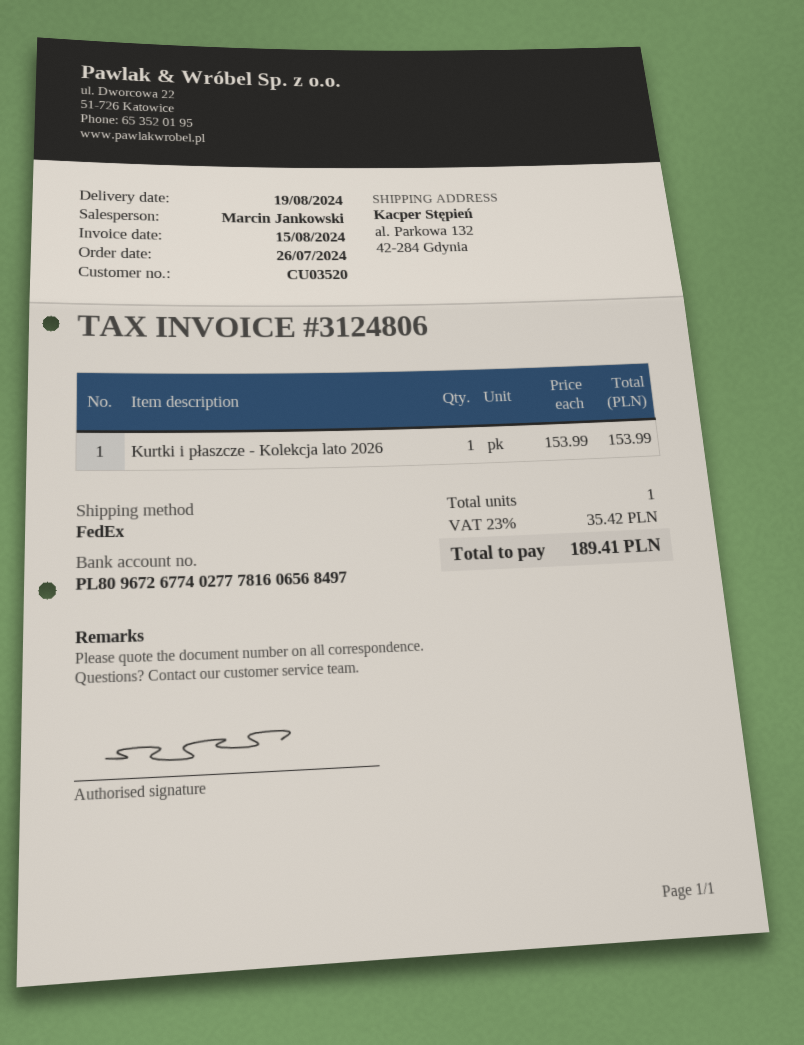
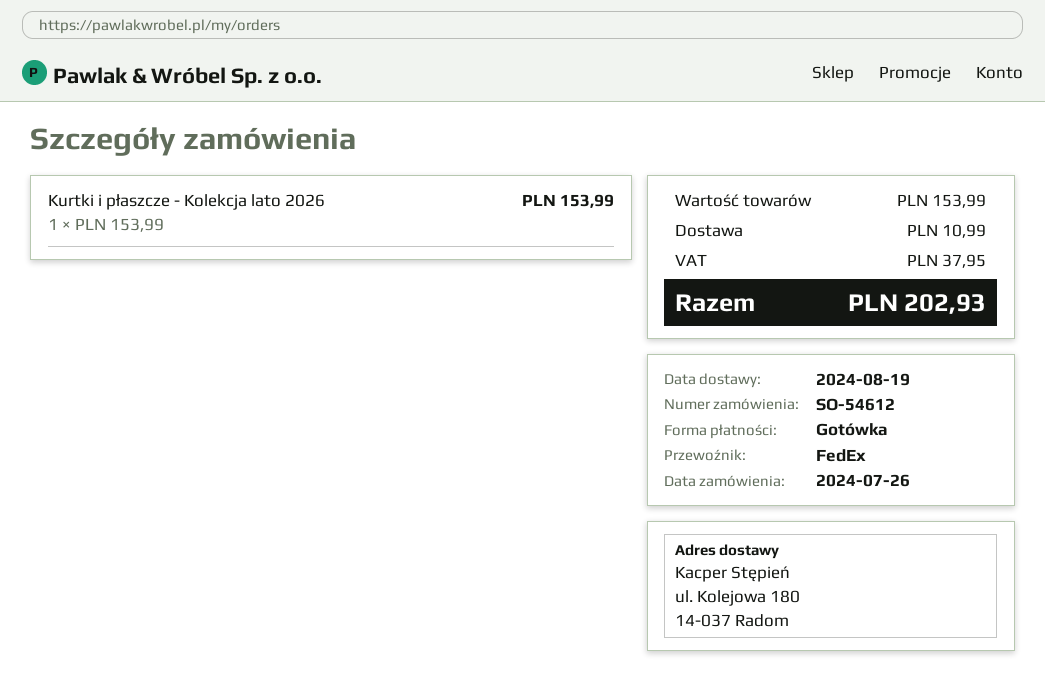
ship to: al. Parkowa 132, 42-284 Gdynia -> ul. Kolejowa 180, 14-037 Radom
shipping: none -> 10.99
tax: 35.42 -> 37.95
total: 189.41 -> 202.93

